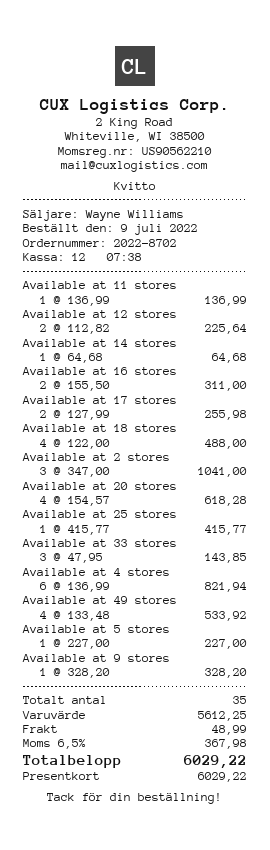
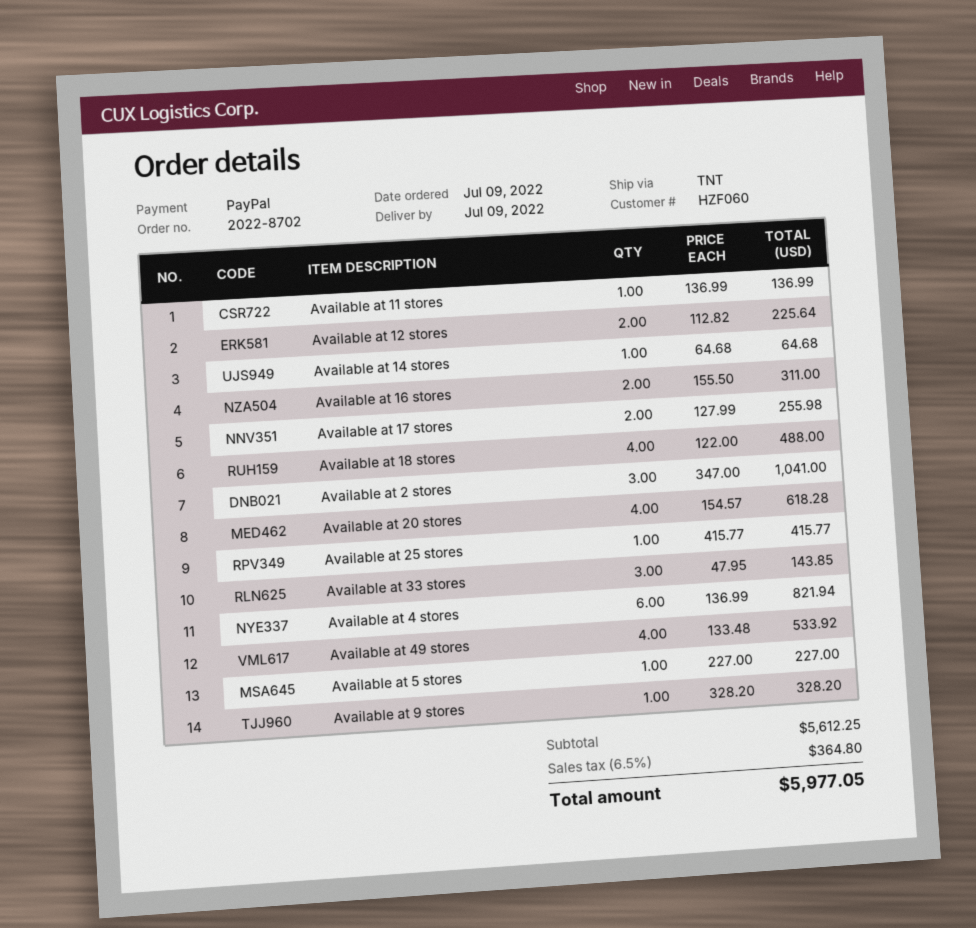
payment method: gift card -> PayPal
shipping: 48.99 -> none
tax: 6.5% = 367.98 -> 6.5% = 364.80
total: 6029.22 -> 5977.05

